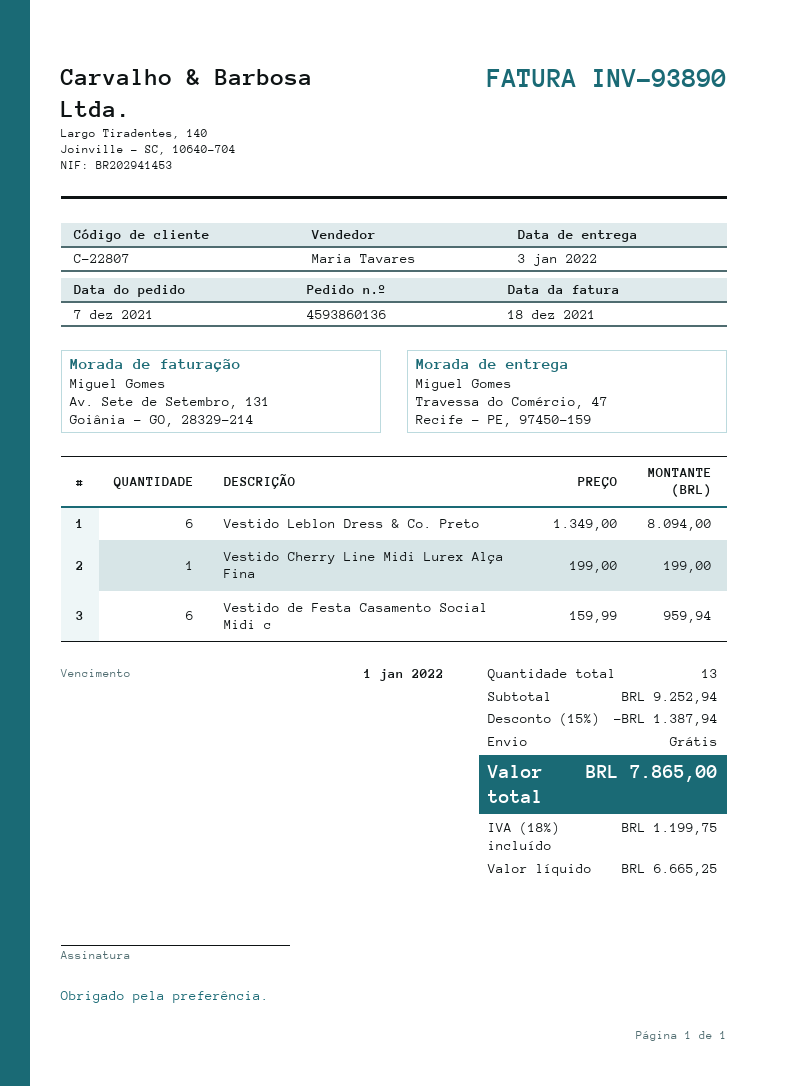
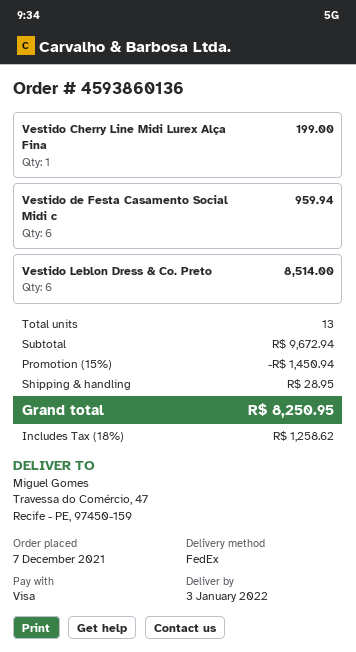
Vestido Leblon Dress & Co. Preto: 6 for 8094.00 -> 6 for 8514.00
subtotal: 9252.94 -> 9672.94
discount: 15% = 1387.94 -> 15% = 1450.94
shipping: 0.00 -> 28.95
tax: 18% = 1199.75 -> 18% = 1258.62
total: 7865.00 -> 8250.95

